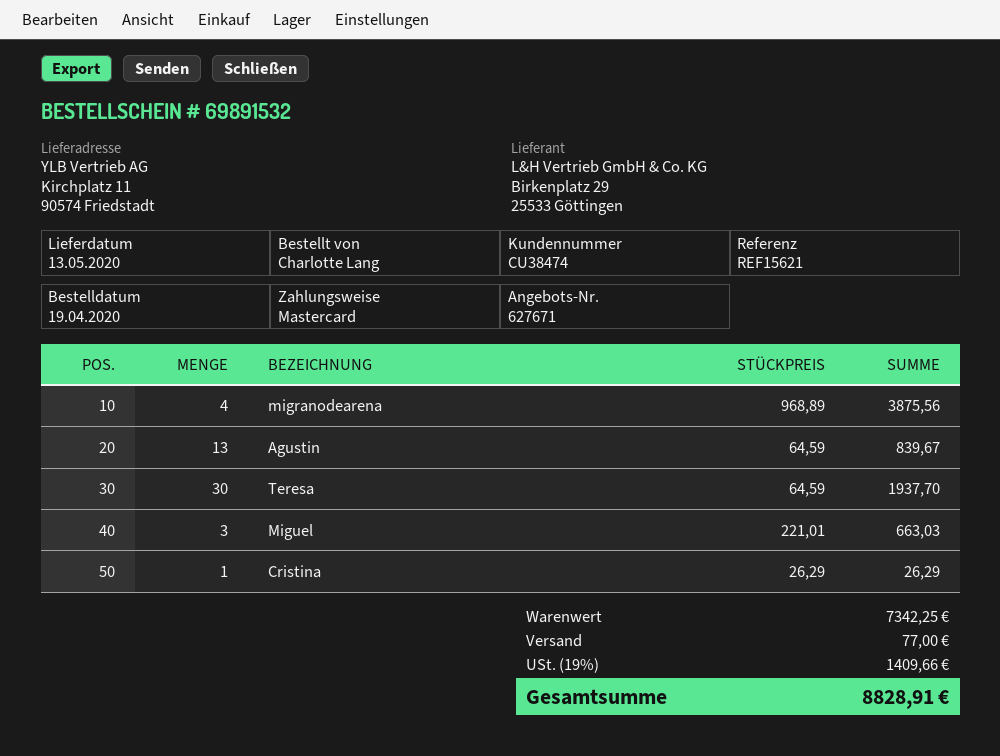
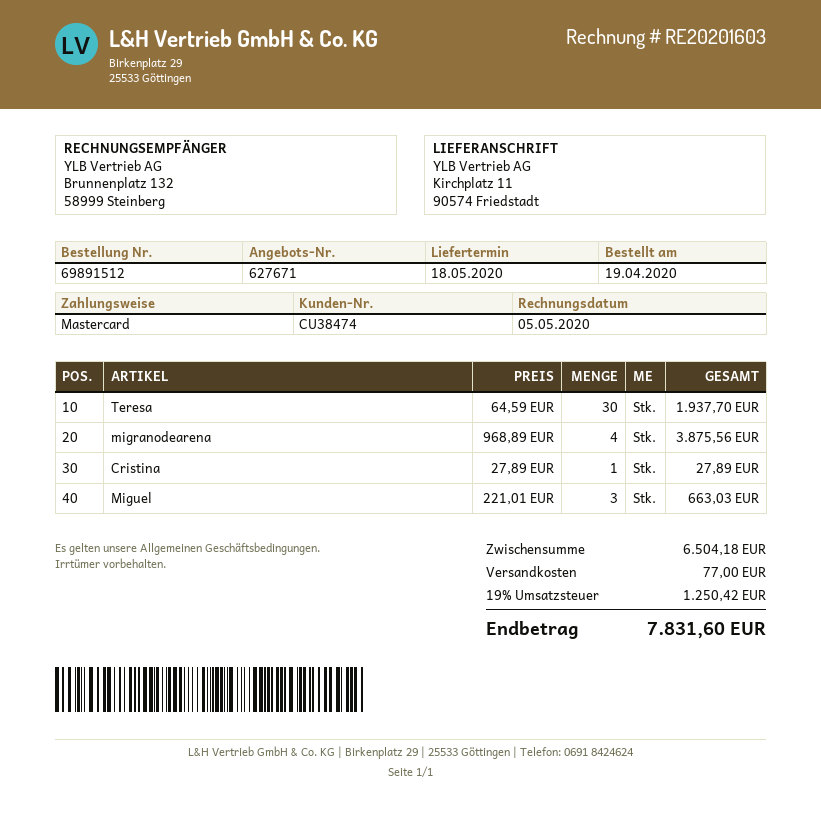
order number: 69891532 -> 69891512
delivery date: 2020-05-13 -> 2020-05-18
Agustin: 13 x 64.59 = 839.67 -> none
Cristina: 1 x 26.29 = 26.29 -> 1 x 27.89 = 27.89
subtotal: 7342.25 -> 6504.18
tax: 19% = 1409.66 -> 19% = 1250.42
total: 8828.91 -> 7831.60

